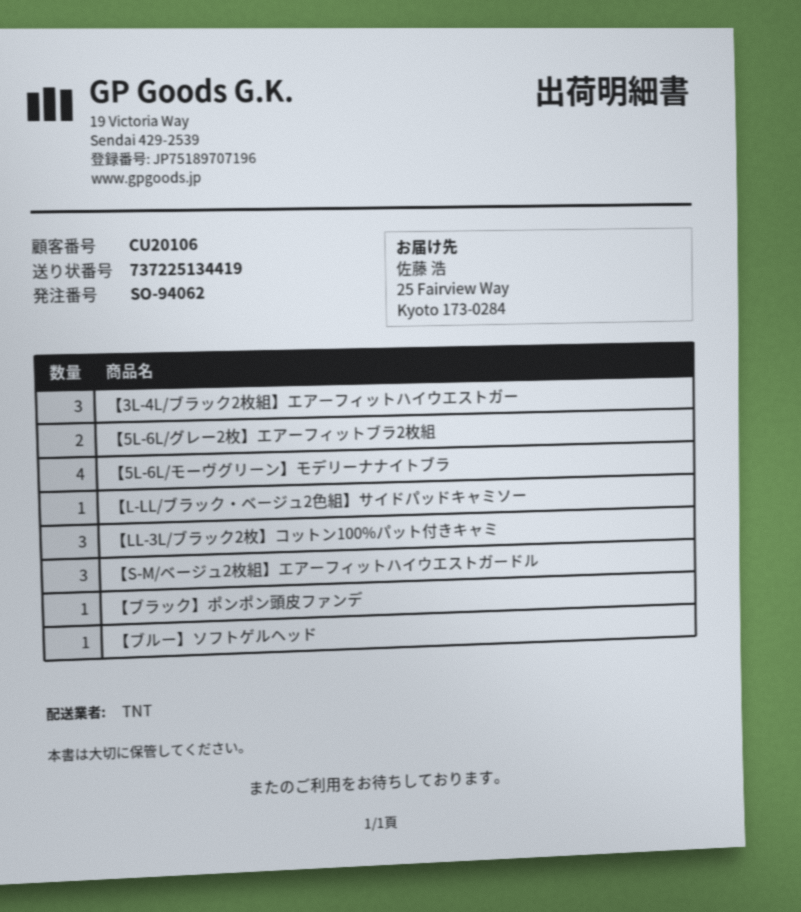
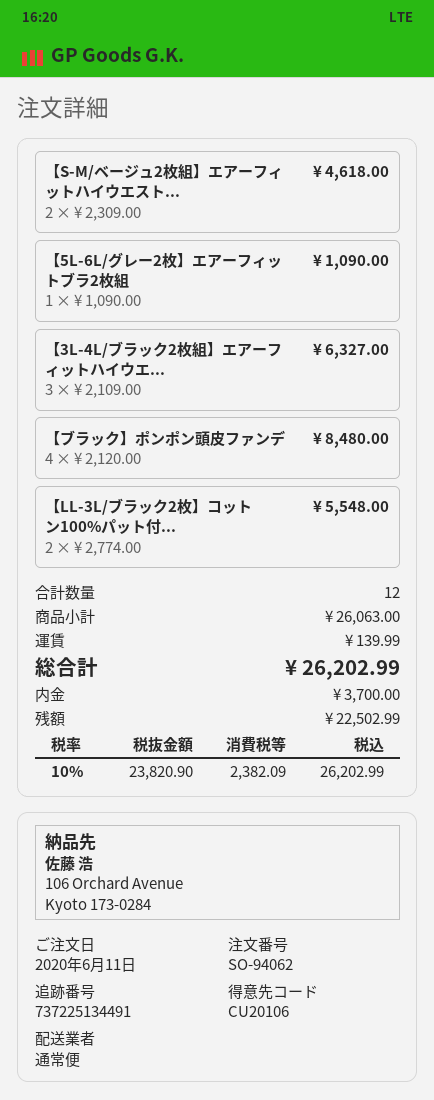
shipping method: TNT -> standard
tracking number: 737225134419 -> 737225134491
ship to: 25 Fairview Way, Kyoto 173-0284 -> 106 Orchard Avenue, Kyoto 173-0284
【5L-6L/グレー2枚】エアーフィットブラ2枚組: 2 -> 1
【5L-6L/モーヴグリーン】モデリーナナイトブラ: 4 -> none
【L-LL/ブラック・ベージュ2色組】サイドパッドキャミソー: 1 -> none
【LL-3L/ブラック2枚】コットン100%パット付きキャミ: 3 -> 2
【S-M/ベージュ2枚組】エアーフィットハイウエストガードル: 3 -> 2
【ブラック】ポンポン頭皮ファンデ: 1 -> 4
【ブルー】ソフトゲルヘッド: 1 -> none

